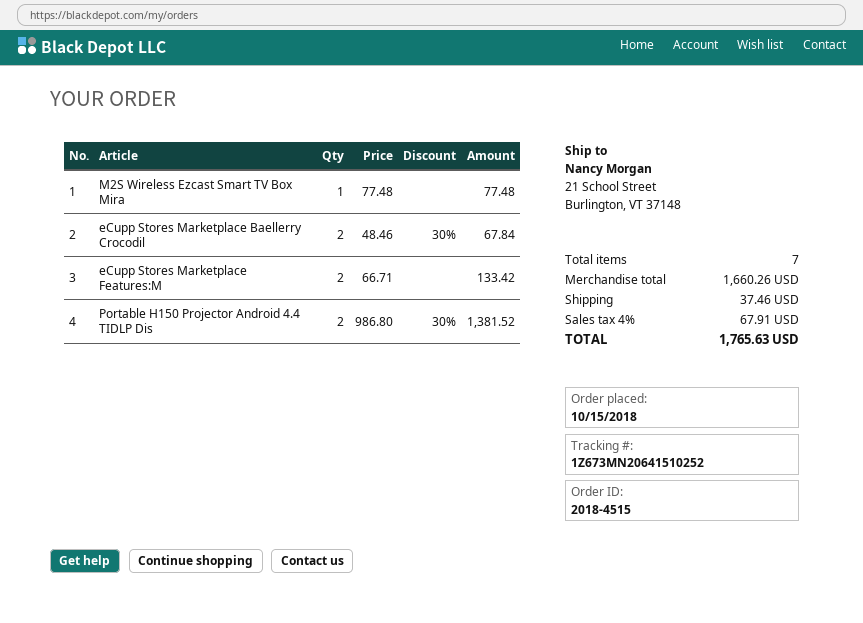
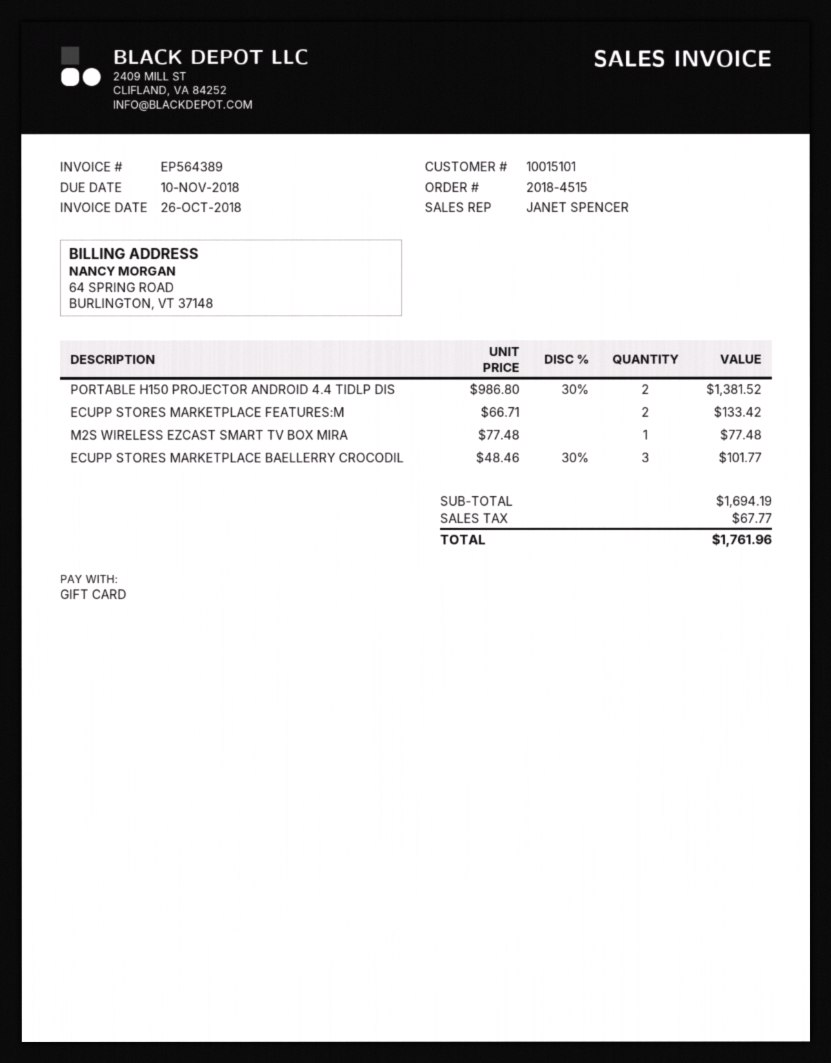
eCupp Stores Marketplace Baellerry Crocodil: 2 x 48.46 - 30% = 67.84 -> 3 x 48.46 - 30% = 101.77
subtotal: 1660.26 -> 1694.19
shipping: 37.46 -> none
tax: 67.91 -> 67.77
total: 1765.63 -> 1761.96

